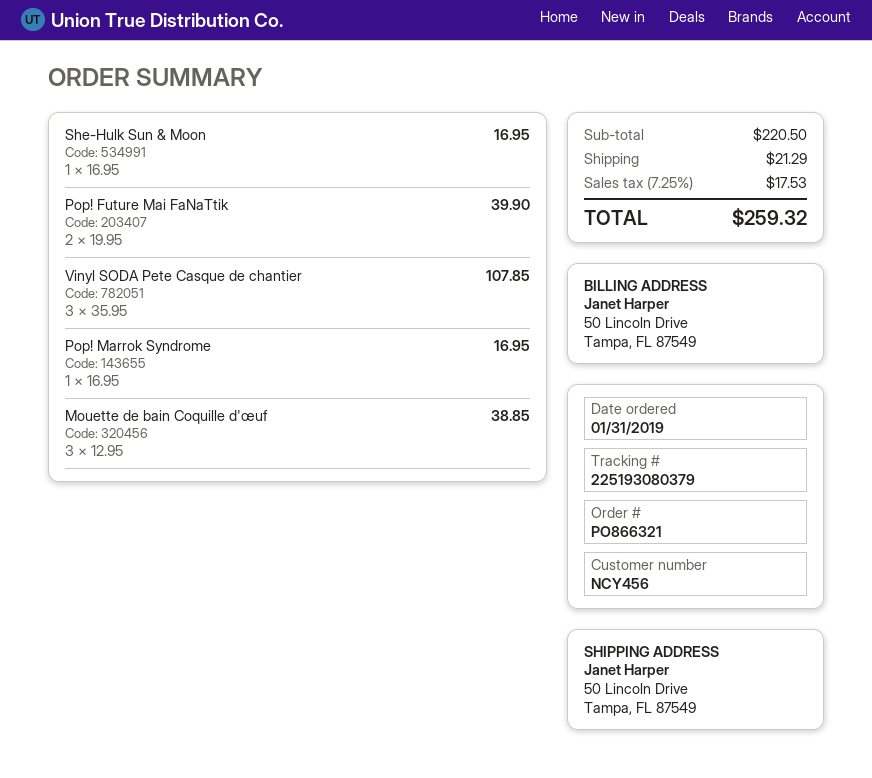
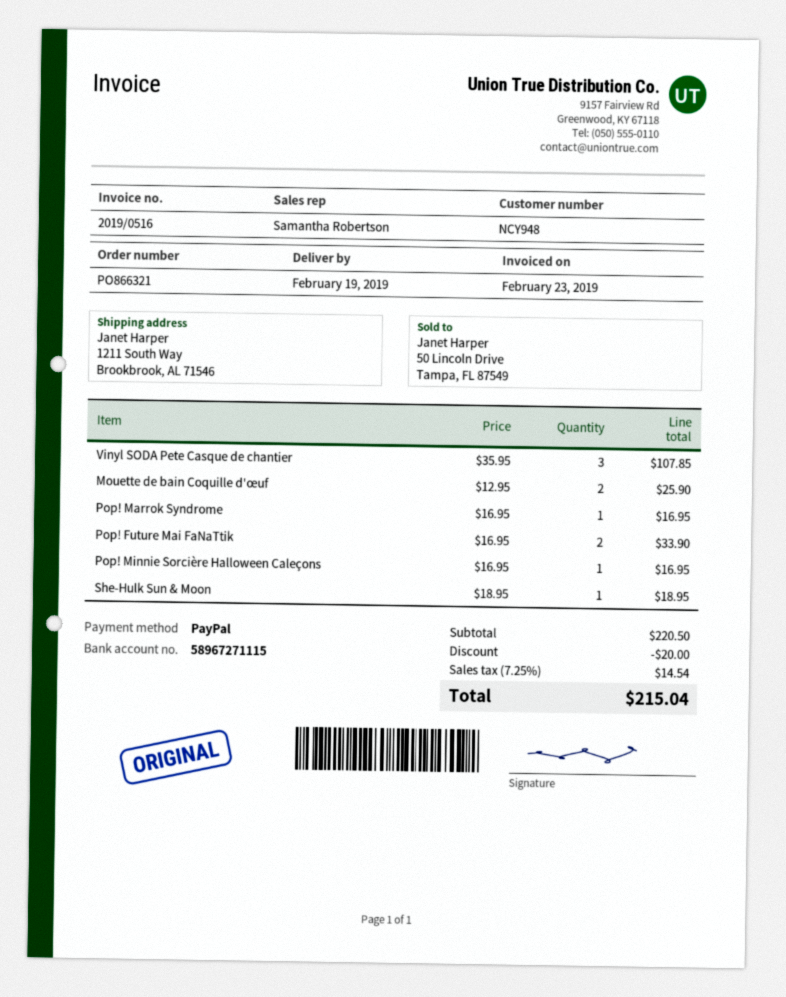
customer number: NCY456 -> NCY948
ship to: 50 Lincoln Drive, Tampa, FL 87549 -> 1211 South Way, Brookbrook, AL 71546
She-Hulk Sun & Moon: 1 x 16.95 = 16.95 -> 1 x 18.95 = 18.95
Pop! Future Mai FaNaTtik: 2 x 19.95 = 39.90 -> 2 x 16.95 = 33.90
Mouette de bain Coquille d'œuf: 3 x 12.95 = 38.85 -> 2 x 12.95 = 25.90
Pop! Minnie Sorcière Halloween Caleçons: none -> 1 x 16.95 = 16.95
discount: none -> 20.00
shipping: 21.29 -> none
tax: 7.25% = 17.53 -> 7.25% = 14.54
total: 259.32 -> 215.04

